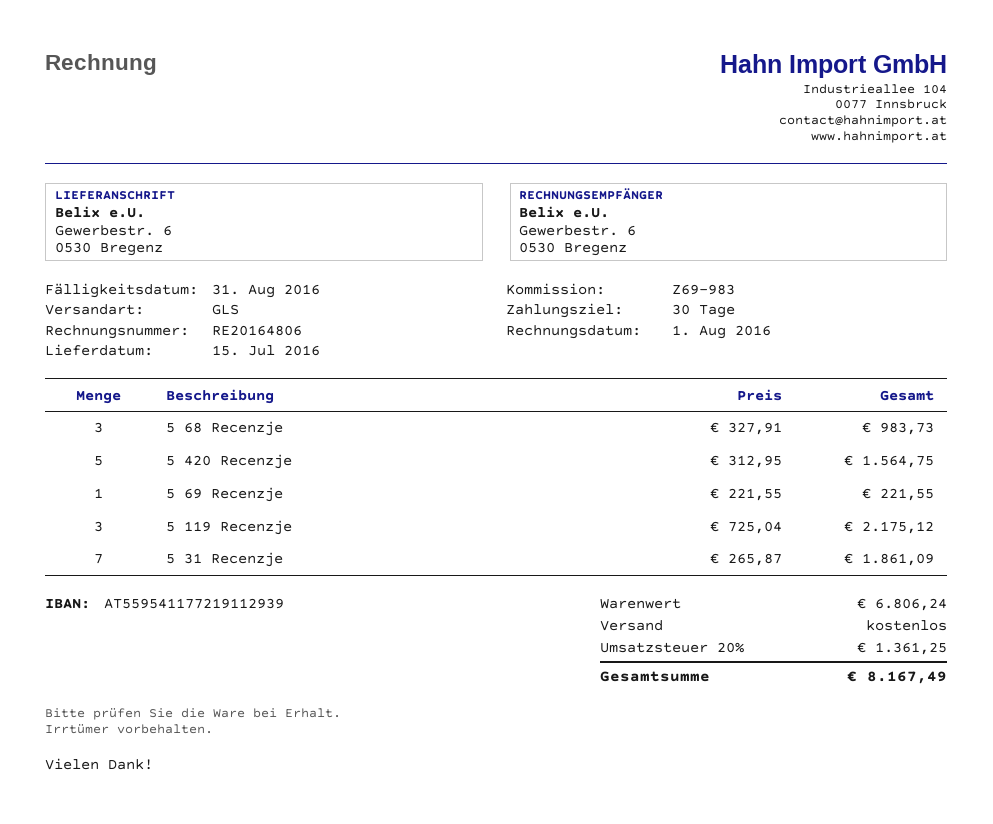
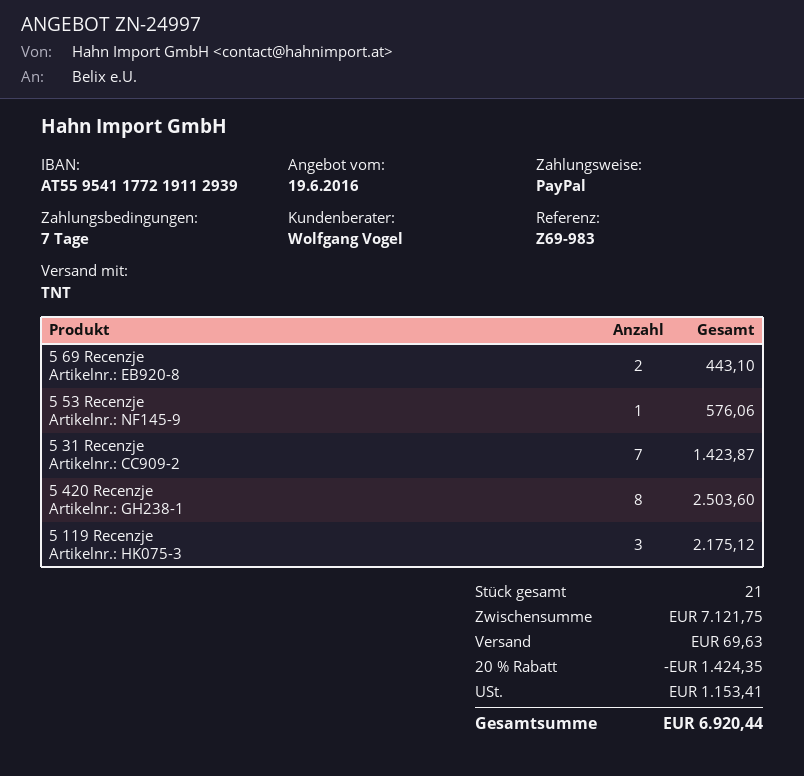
payment terms: 30 days -> 7 days
shipping method: GLS -> TNT
5 68 Recenzje: 3 for 983.73 -> none
5 420 Recenzje: 5 for 1564.75 -> 8 for 2503.60
5 69 Recenzje: 1 for 221.55 -> 2 for 443.10
5 31 Recenzje: 7 for 1861.09 -> 7 for 1423.87
5 53 Recenzje: none -> 1 for 576.06
subtotal: 6806.24 -> 7121.75
discount: none -> 20% = 1424.35
shipping: 0.00 -> 69.63
tax: 1361.25 -> 1153.41
total: 8167.49 -> 6920.44

